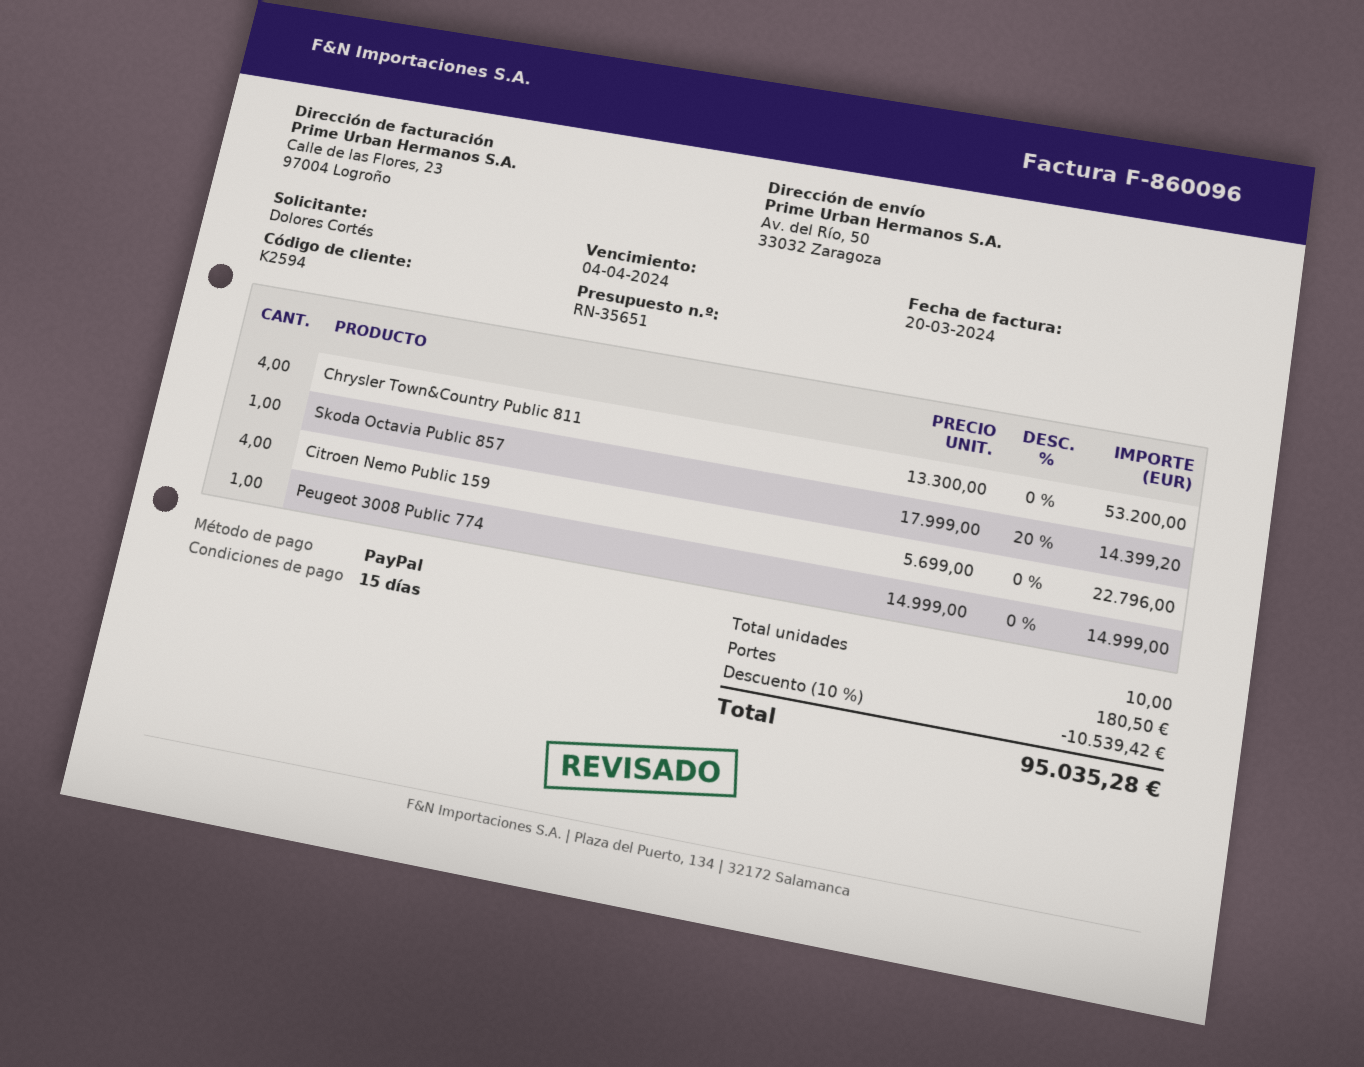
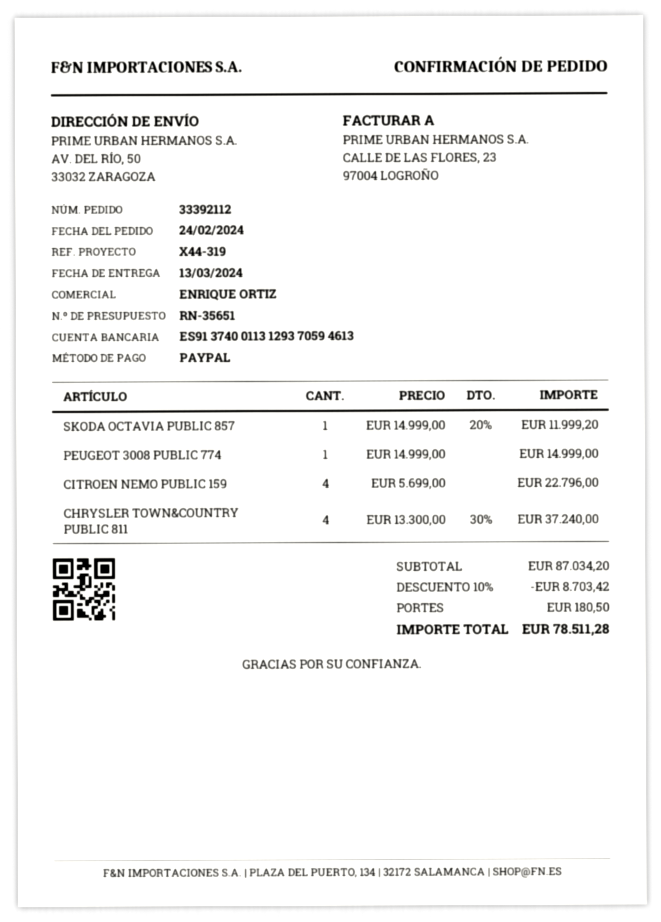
Chrysler Town&Country Public 811: 4 x 13300.00 = 53200.00 -> 4 x 13300.00 - 30% = 37240.00
Skoda Octavia Public 857: 1 x 17999.00 - 20% = 14399.20 -> 1 x 14999.00 - 20% = 11999.20
discount: 10% = 10539.42 -> 10% = 8703.42
total: 95035.28 -> 78511.28

